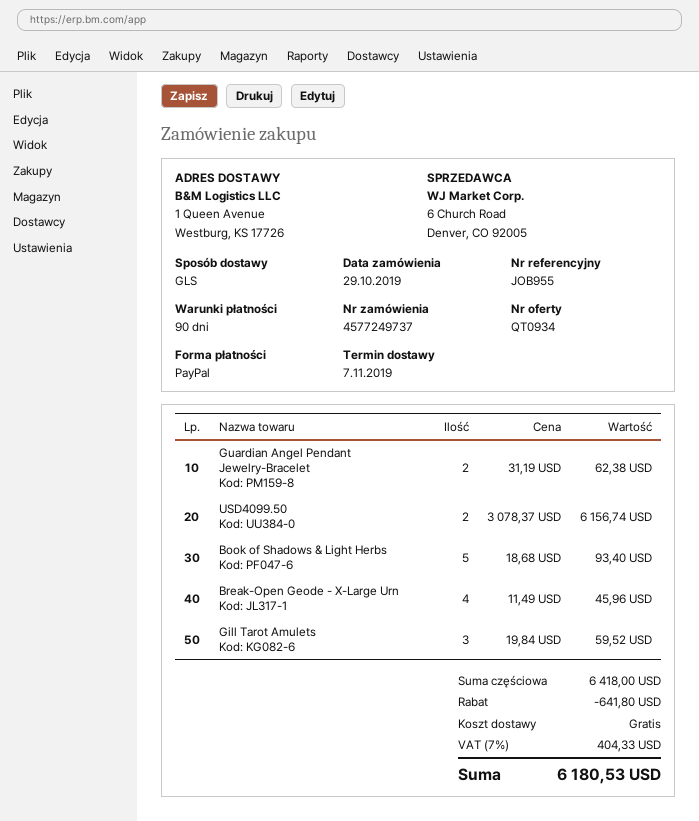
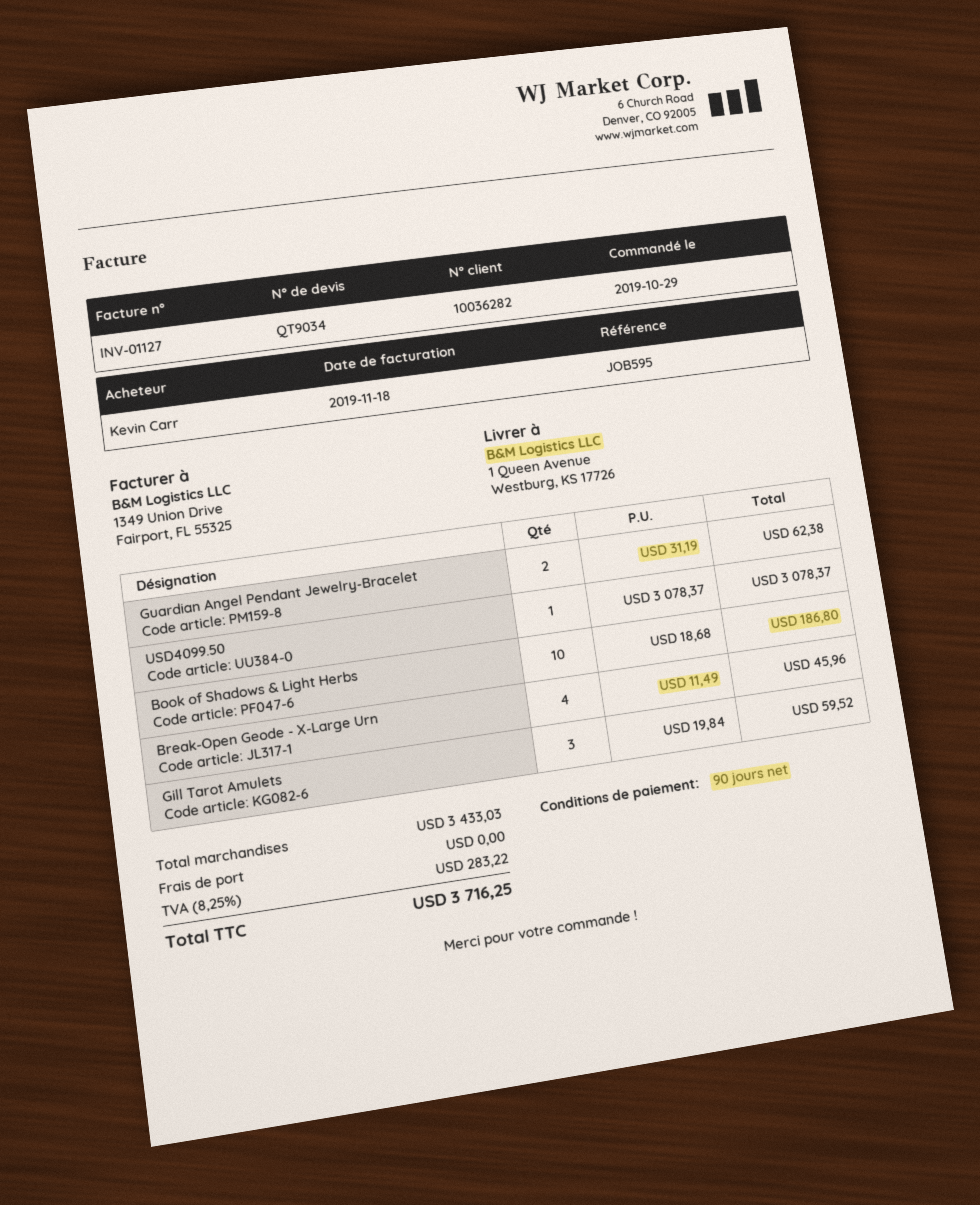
quote number: QT0934 -> QT9034
reference: JOB955 -> JOB595
USD4099.50: 2 x 3078.37 = 6156.74 -> 1 x 3078.37 = 3078.37
Book of Shadows & Light Herbs: 5 x 18.68 = 93.40 -> 10 x 18.68 = 186.80
subtotal: 6418.00 -> 3433.03
discount: 641.80 -> none
tax: 7% = 404.33 -> 8.25% = 283.22
total: 6180.53 -> 3716.25

